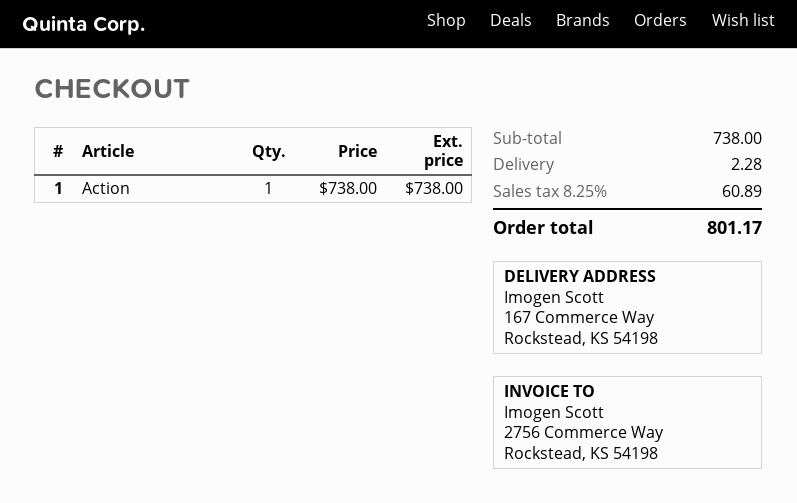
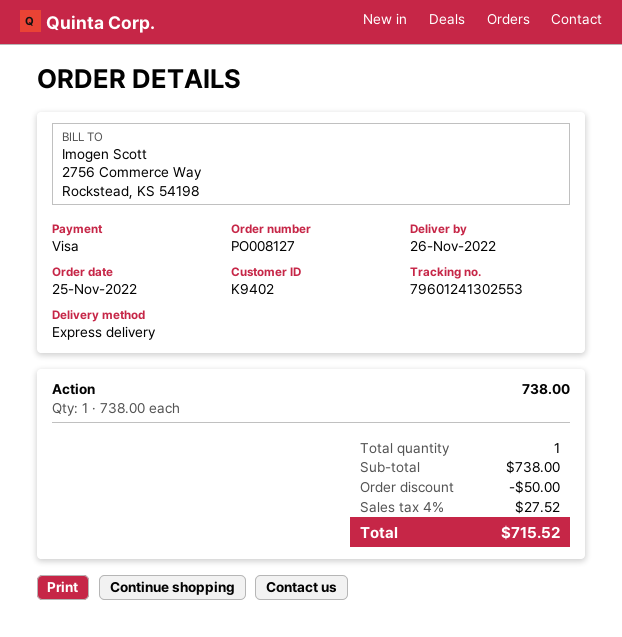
discount: none -> 50.00
shipping: 2.28 -> none
tax: 8.25% = 60.89 -> 4% = 27.52
total: 801.17 -> 715.52

